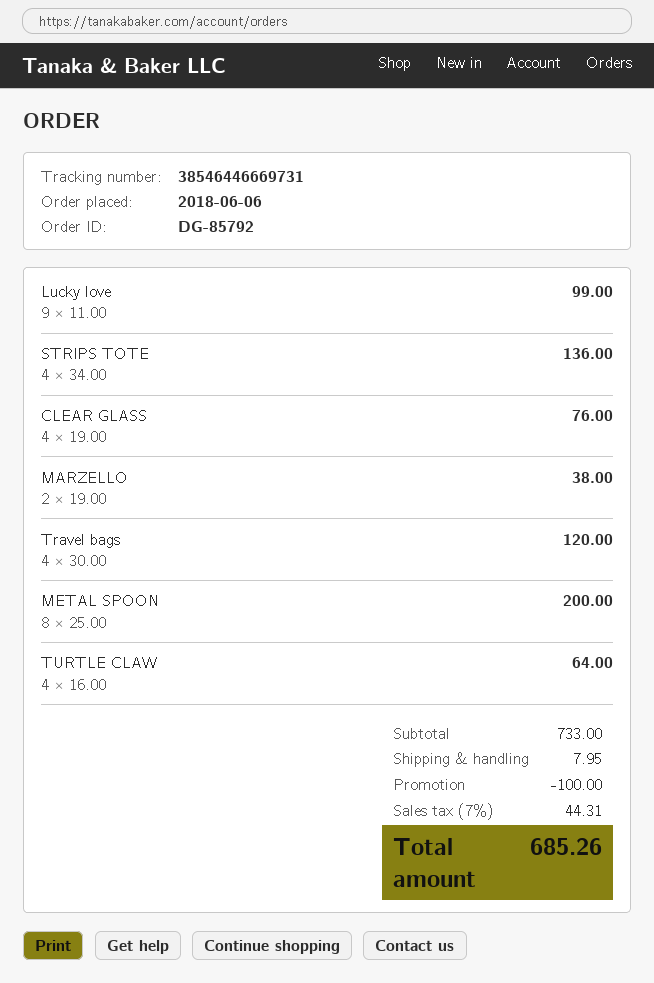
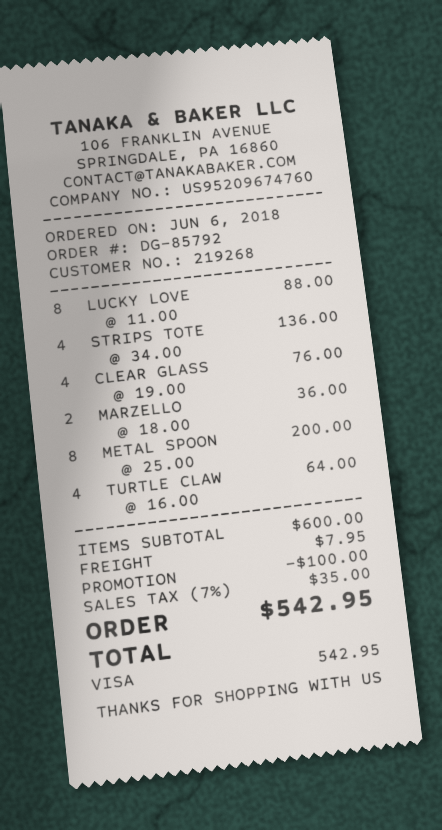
Lucky love: 9 x 11.00 = 99.00 -> 8 x 11.00 = 88.00
MARZELLO: 2 x 19.00 = 38.00 -> 2 x 18.00 = 36.00
Travel bags: 4 x 30.00 = 120.00 -> none
subtotal: 733.00 -> 600.00
tax: 7% = 44.31 -> 7% = 35.00
total: 685.26 -> 542.95

